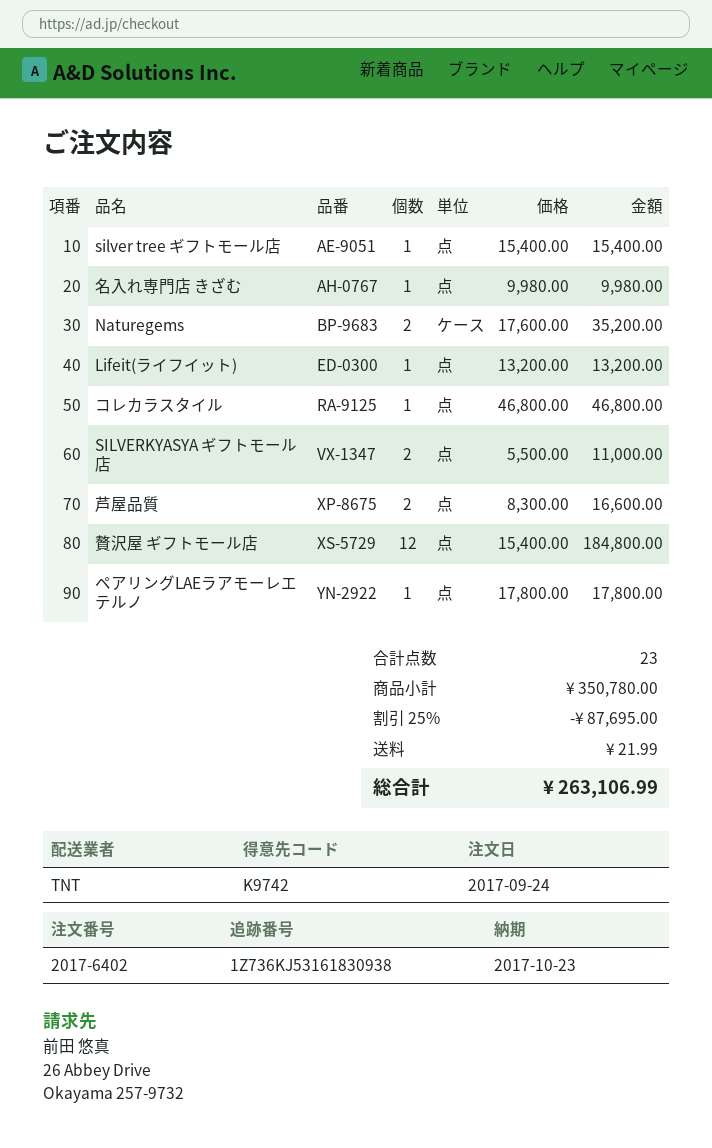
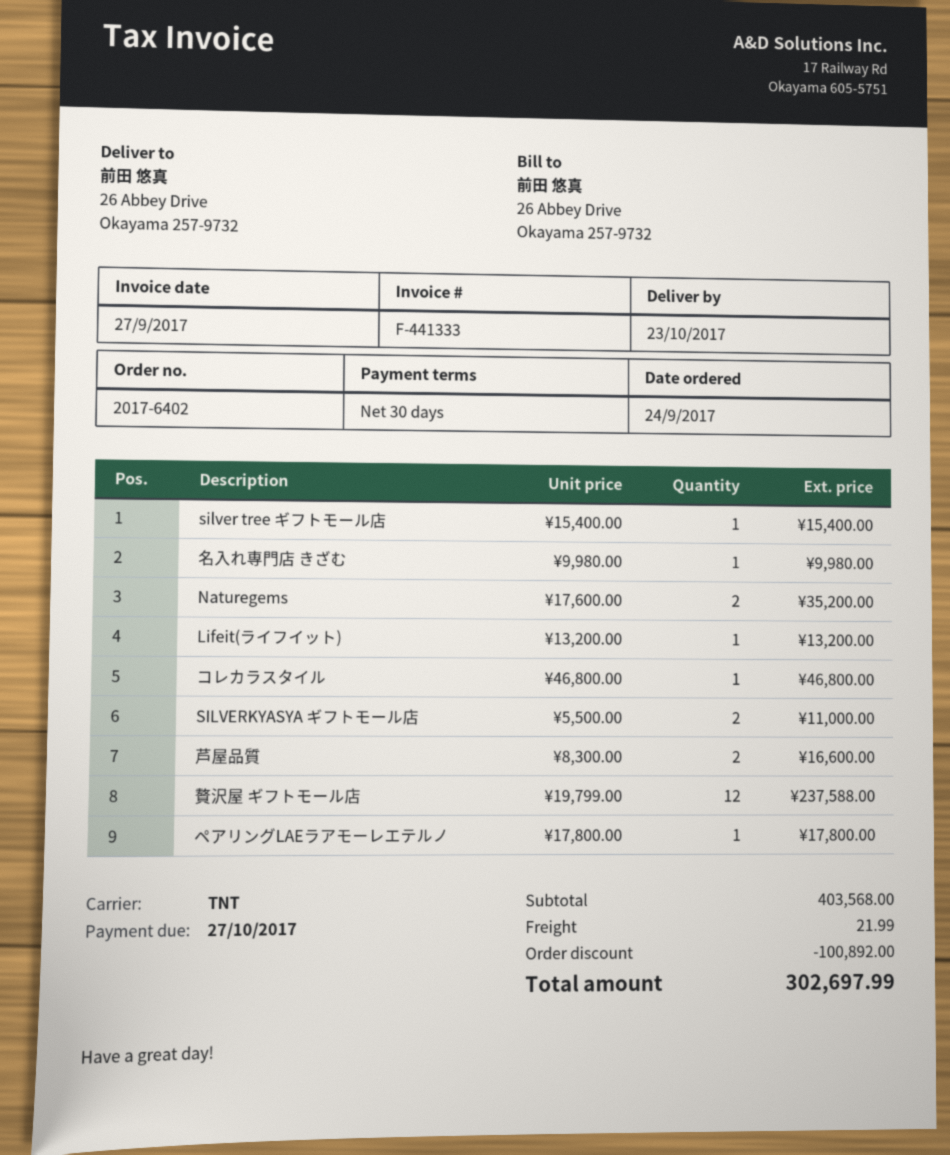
贅沢屋 ギフトモール店: 12 x 15400.00 = 184800.00 -> 12 x 19799.00 = 237588.00
subtotal: 350780.00 -> 403568.00
discount: 87695.00 -> 100892.00
total: 263106.99 -> 302697.99

